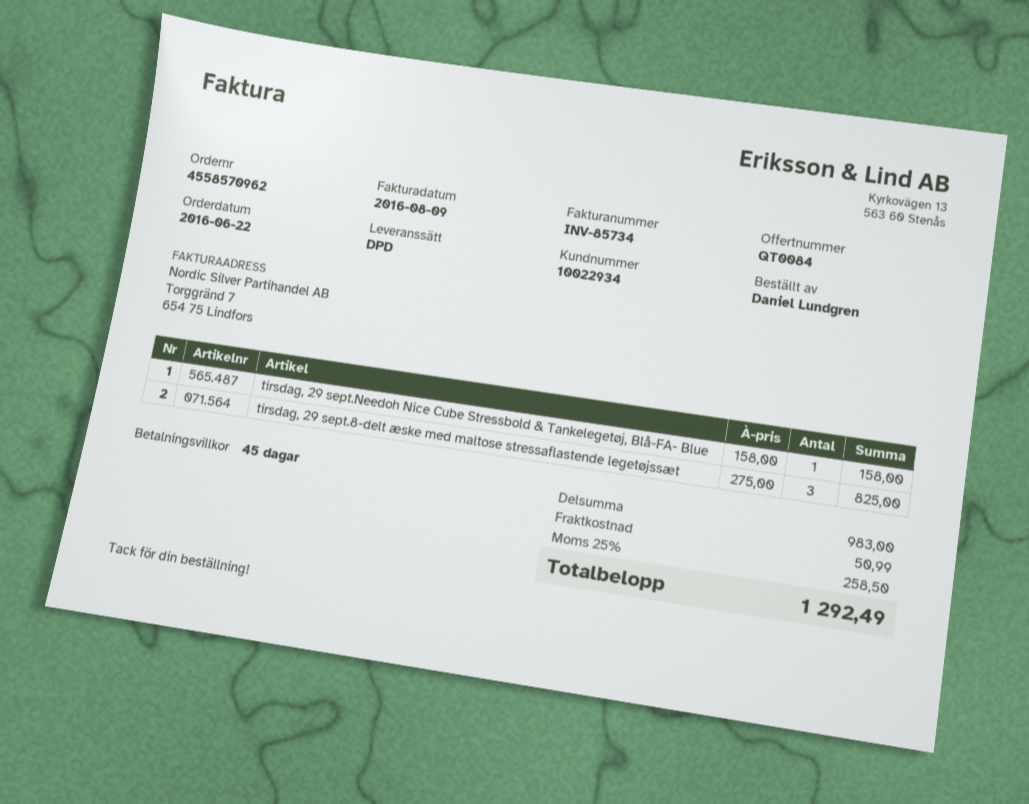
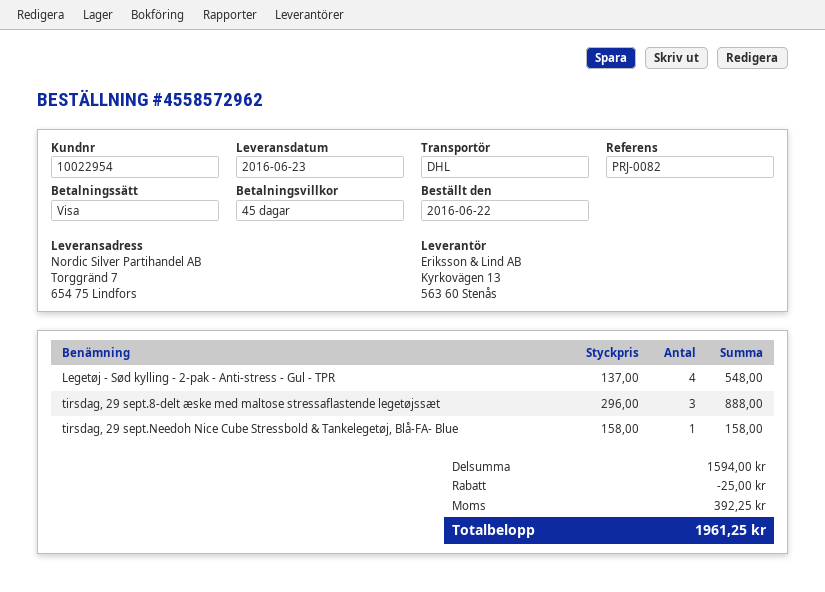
order number: 4558570962 -> 4558572962
customer number: 10022934 -> 10022954
shipping method: DPD -> DHL
tirsdag, 29 sept.8-delt æske med maltose stressaflastende legetøjssæt: 3 x 275.00 = 825.00 -> 3 x 296.00 = 888.00
Legetøj - Sød kylling - 2-pak - Anti-stress - Gul - TPR: none -> 4 x 137.00 = 548.00
subtotal: 983.00 -> 1594.00
discount: none -> 25.00
shipping: 50.99 -> none
tax: 258.50 -> 392.25
total: 1292.49 -> 1961.25

